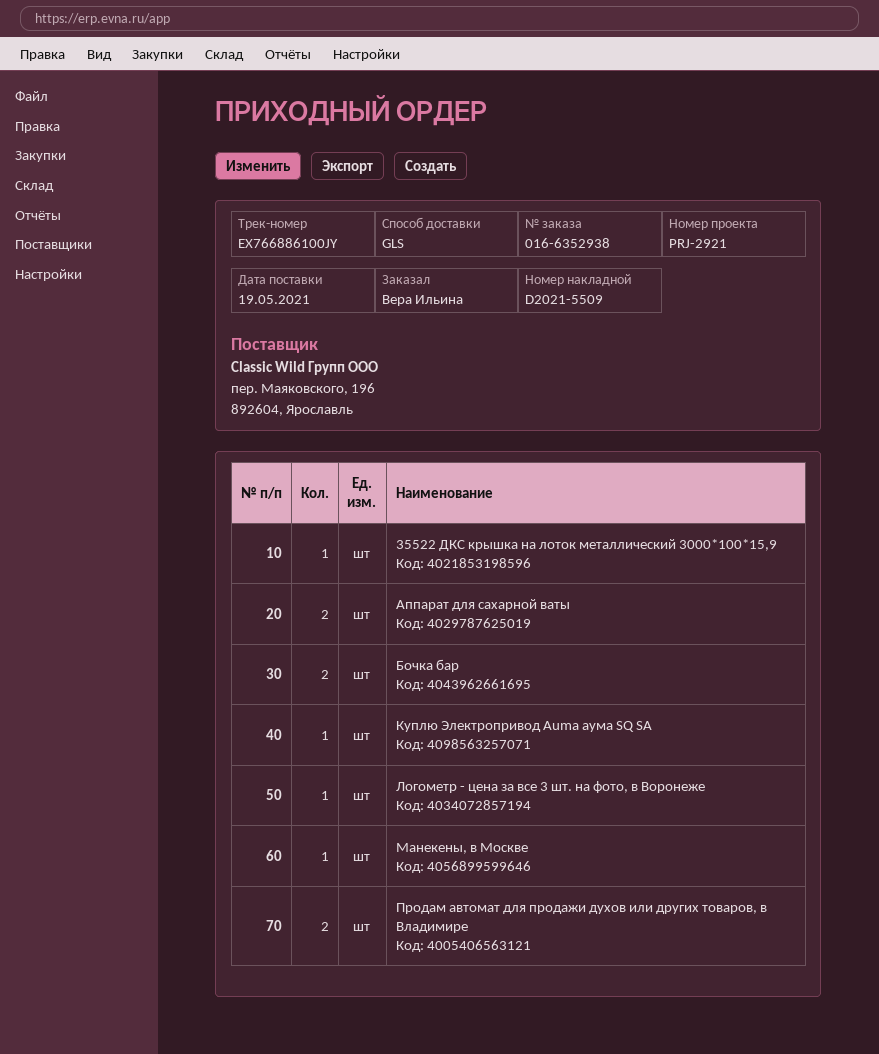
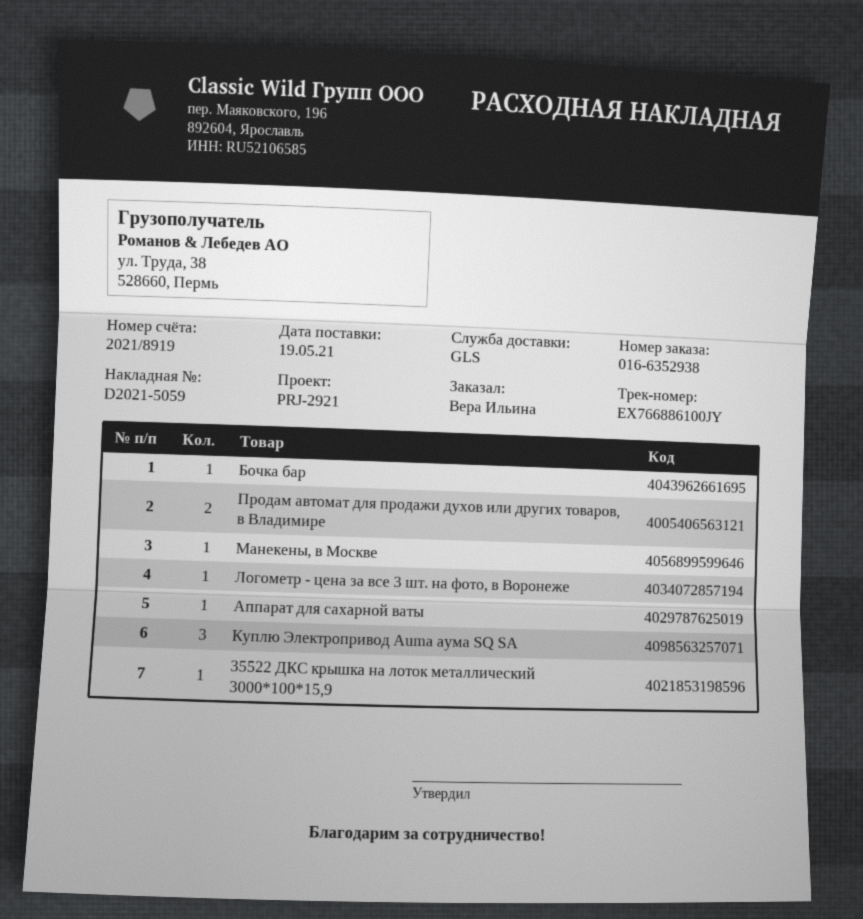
delivery note number: D2021-5509 -> D2021-5059
Аппарат для сахарной ваты: 2 -> 1
Бочка бар: 2 -> 1
Куплю Электропривод Auma аума SQ SA: 1 -> 3

